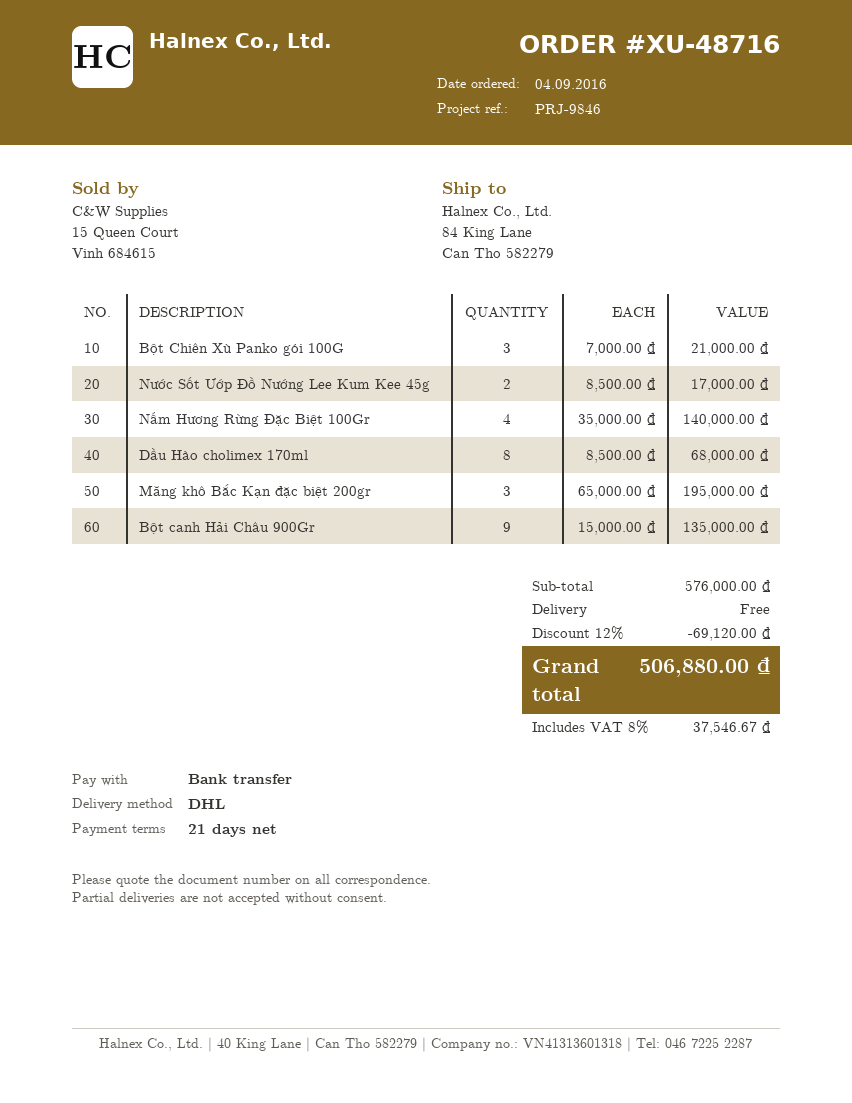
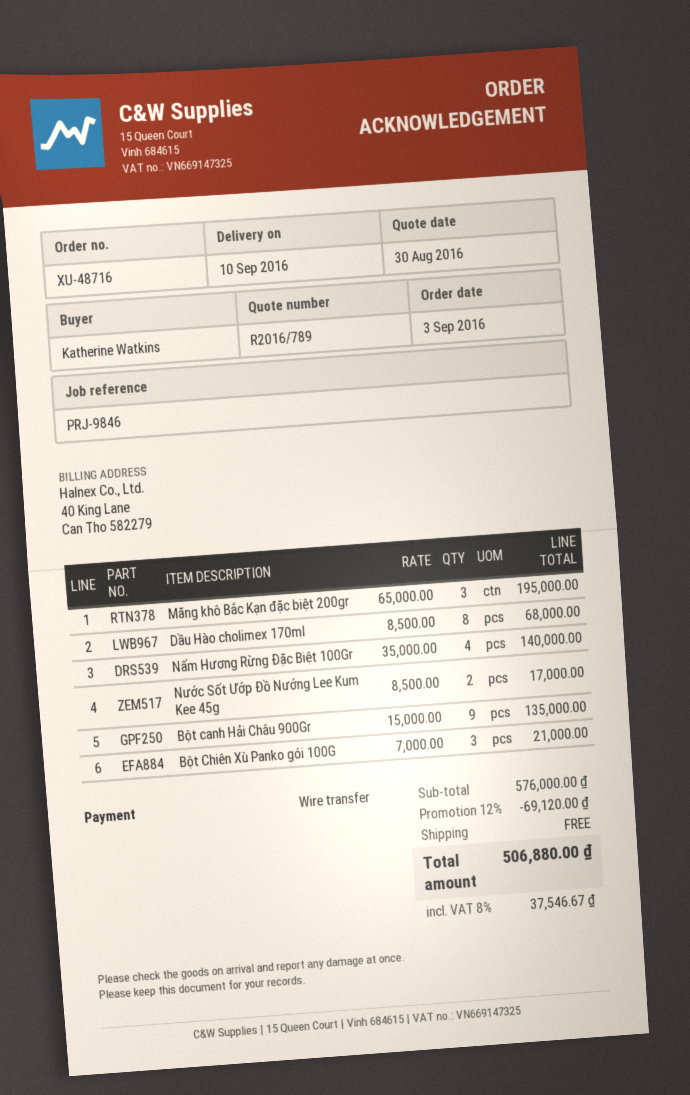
order date: 2016-09-04 -> 2016-09-03

